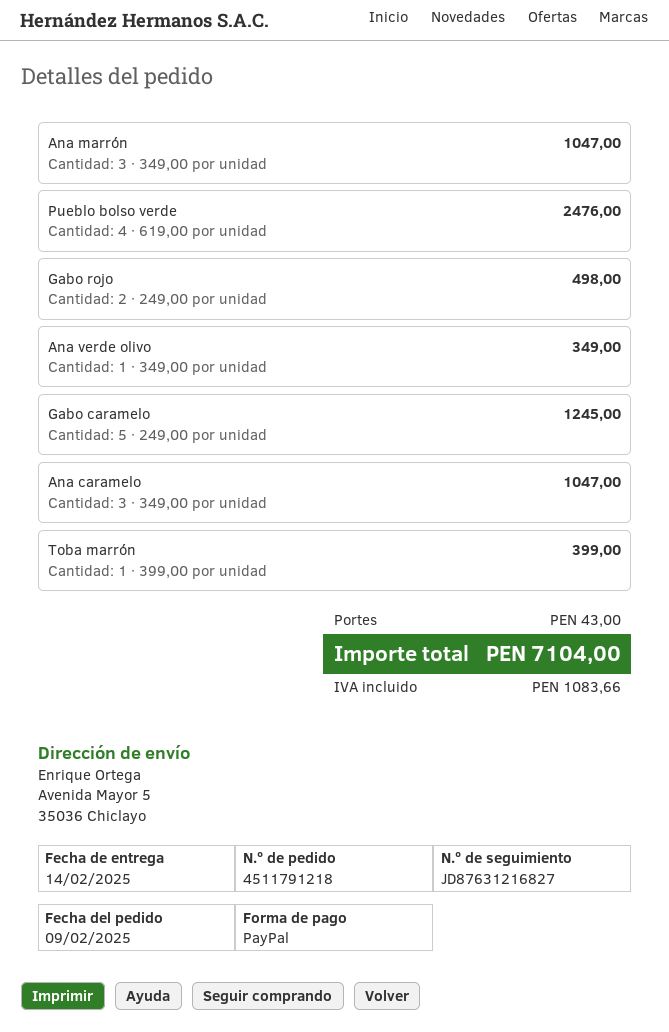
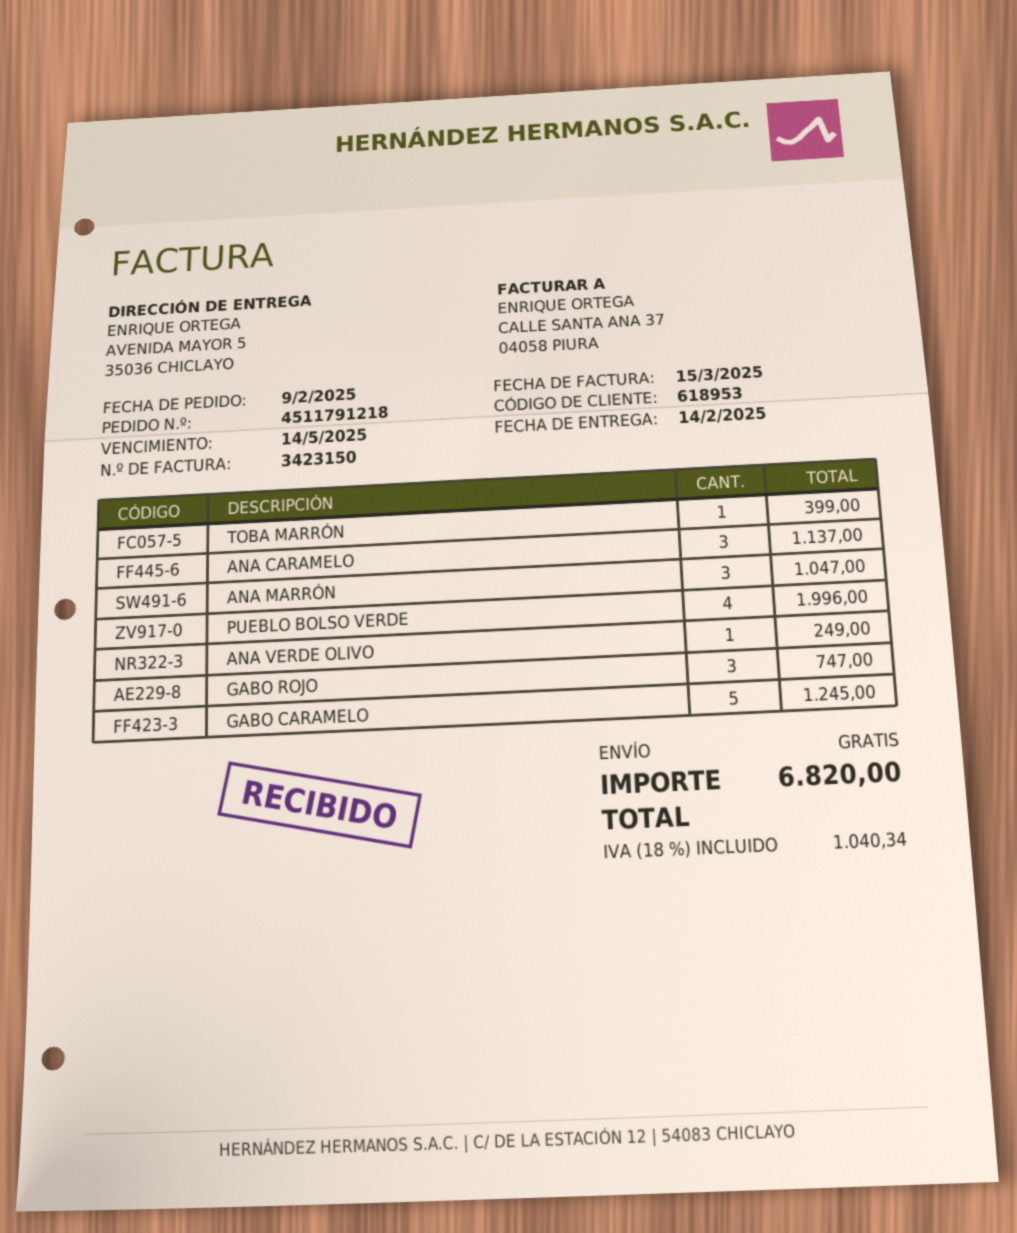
Pueblo bolso verde: 4 for 2476.00 -> 4 for 1996.00
Gabo rojo: 2 for 498.00 -> 3 for 747.00
Ana verde olivo: 1 for 349.00 -> 1 for 249.00
Ana caramelo: 3 for 1047.00 -> 3 for 1137.00
shipping: 43.00 -> 0.00
tax: 1083.66 -> 1040.34
total: 7104.00 -> 6820.00

